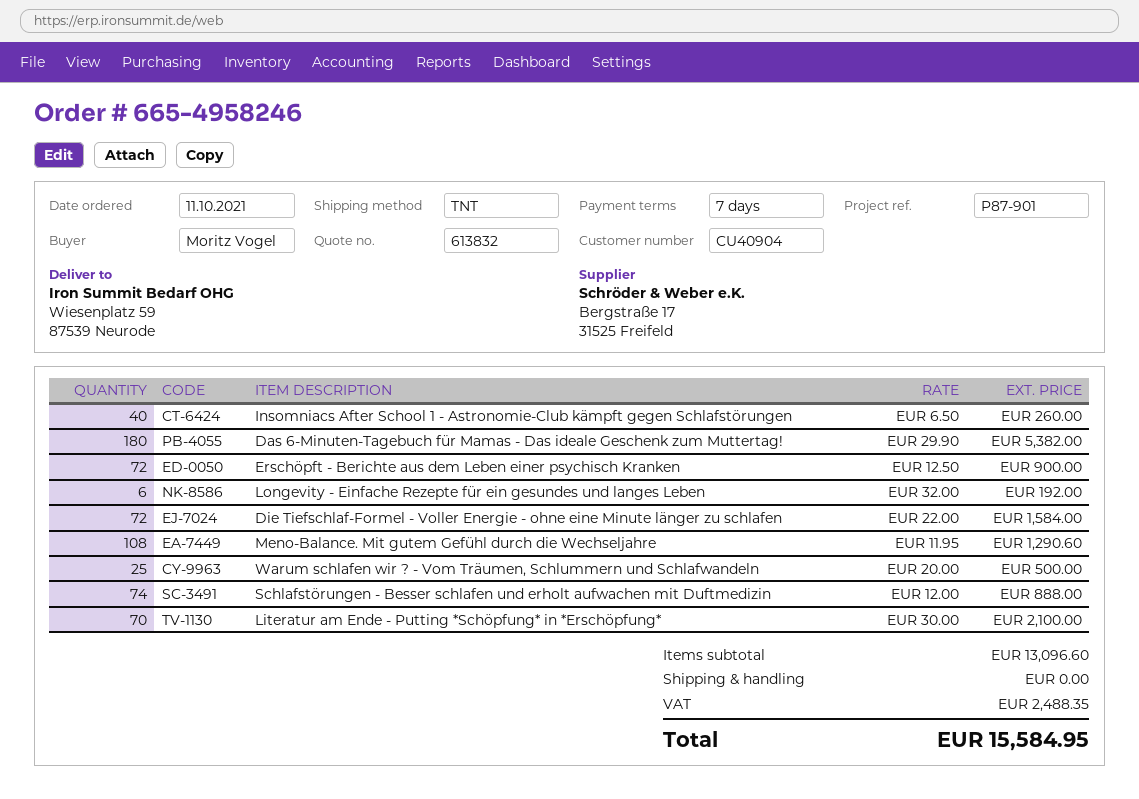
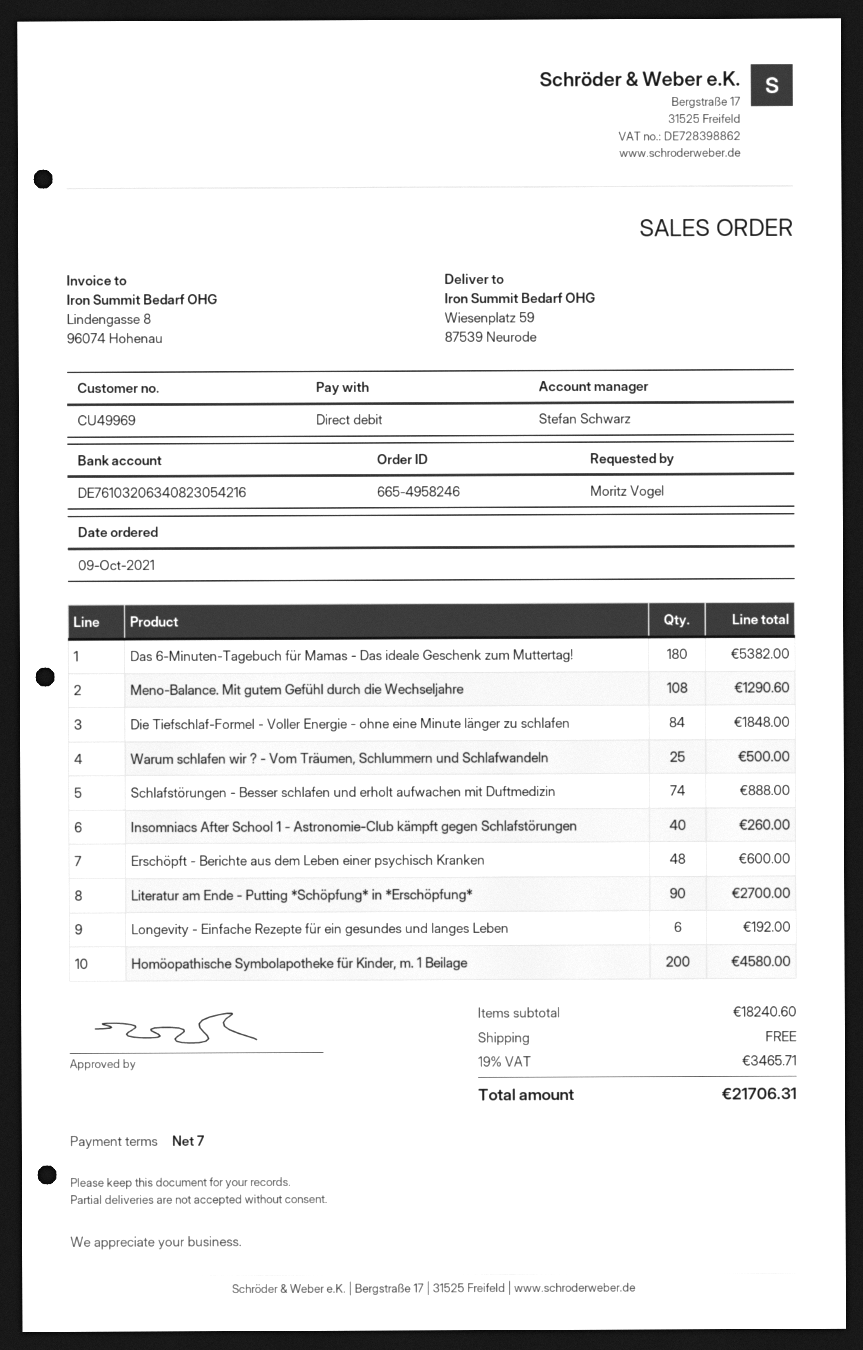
order date: 2021-10-11 -> 2021-10-09
customer number: CU40904 -> CU49969
Erschöpft - Berichte aus dem Leben einer psychisch Kranken: 72 for 900.00 -> 48 for 600.00
Die Tiefschlaf-Formel - Voller Energie - ohne eine Minute länger zu schlafen: 72 for 1584.00 -> 84 for 1848.00
Literatur am Ende - Putting *Schöpfung* in *Erschöpfung*: 70 for 2100.00 -> 90 for 2700.00
Homöopathische Symbolapotheke für Kinder, m. 1 Beilage: none -> 200 for 4580.00
subtotal: 13096.60 -> 18240.60
tax: 2488.35 -> 3465.71
total: 15584.95 -> 21706.31

